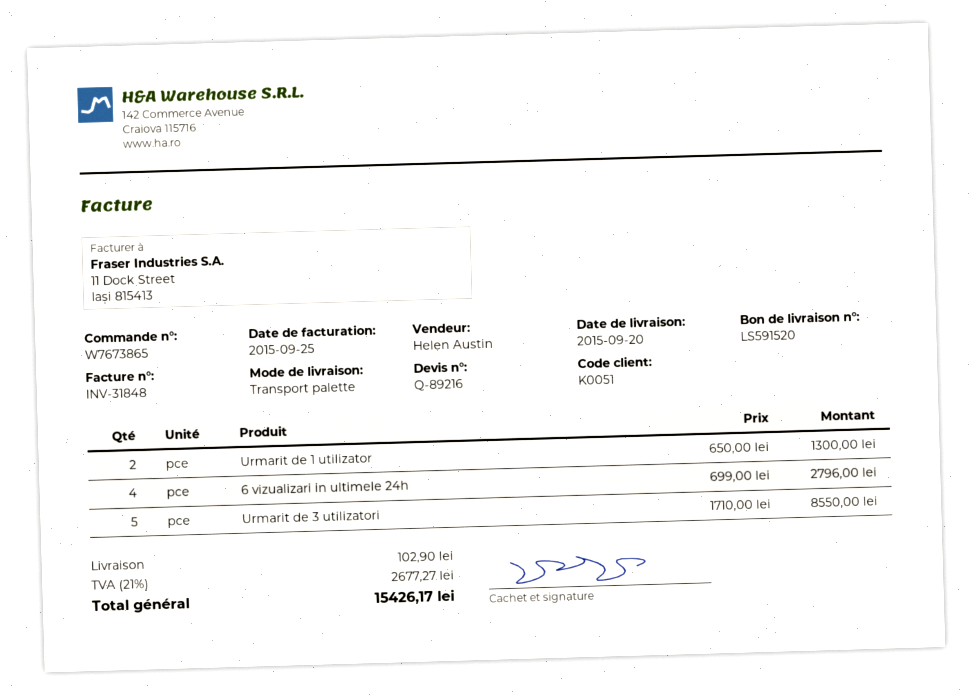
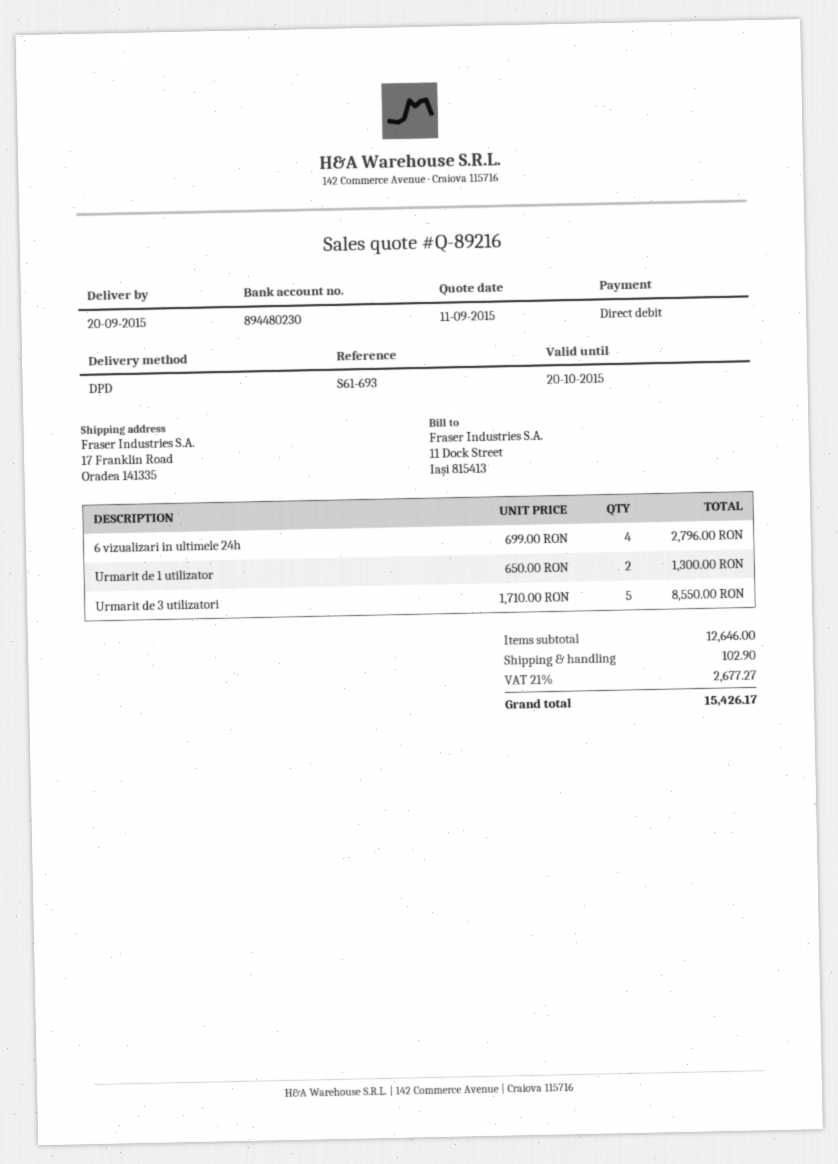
shipping method: pallet freight -> DPD

